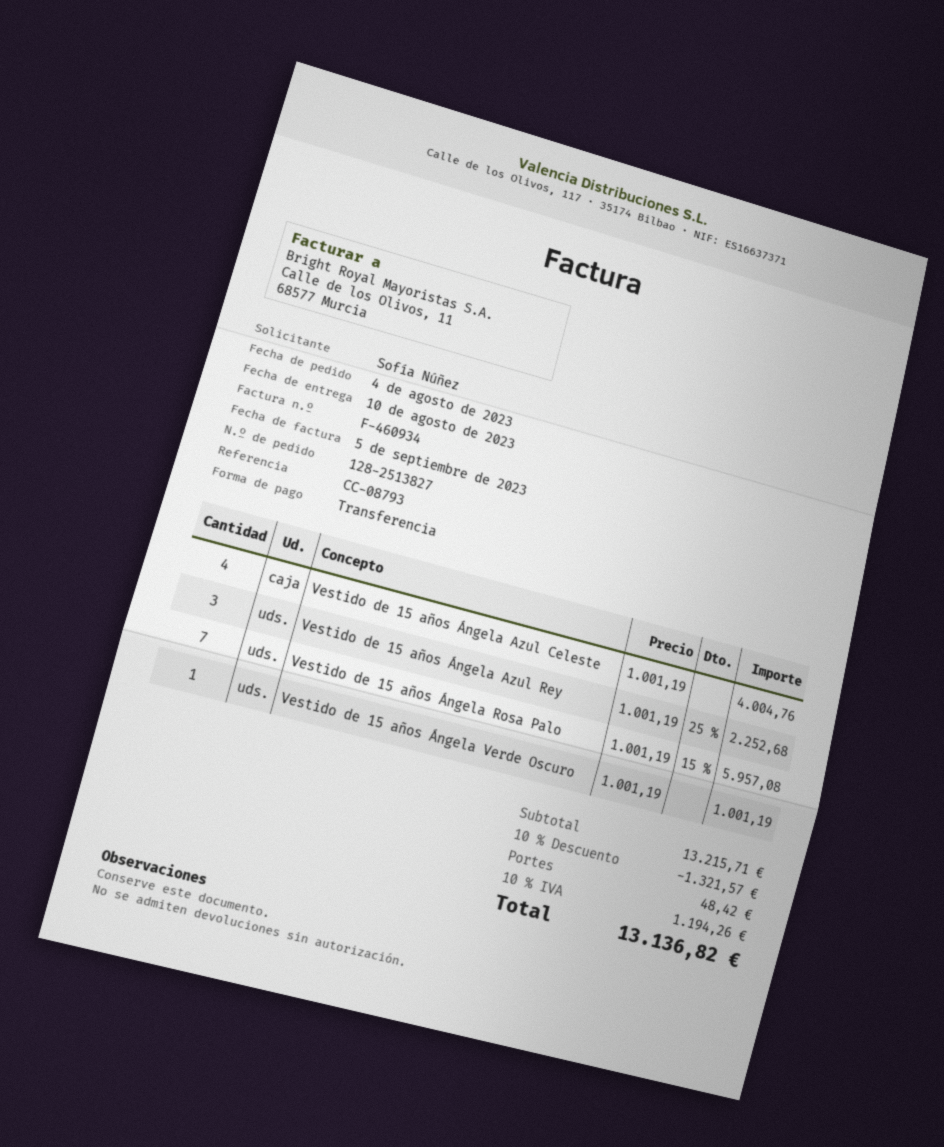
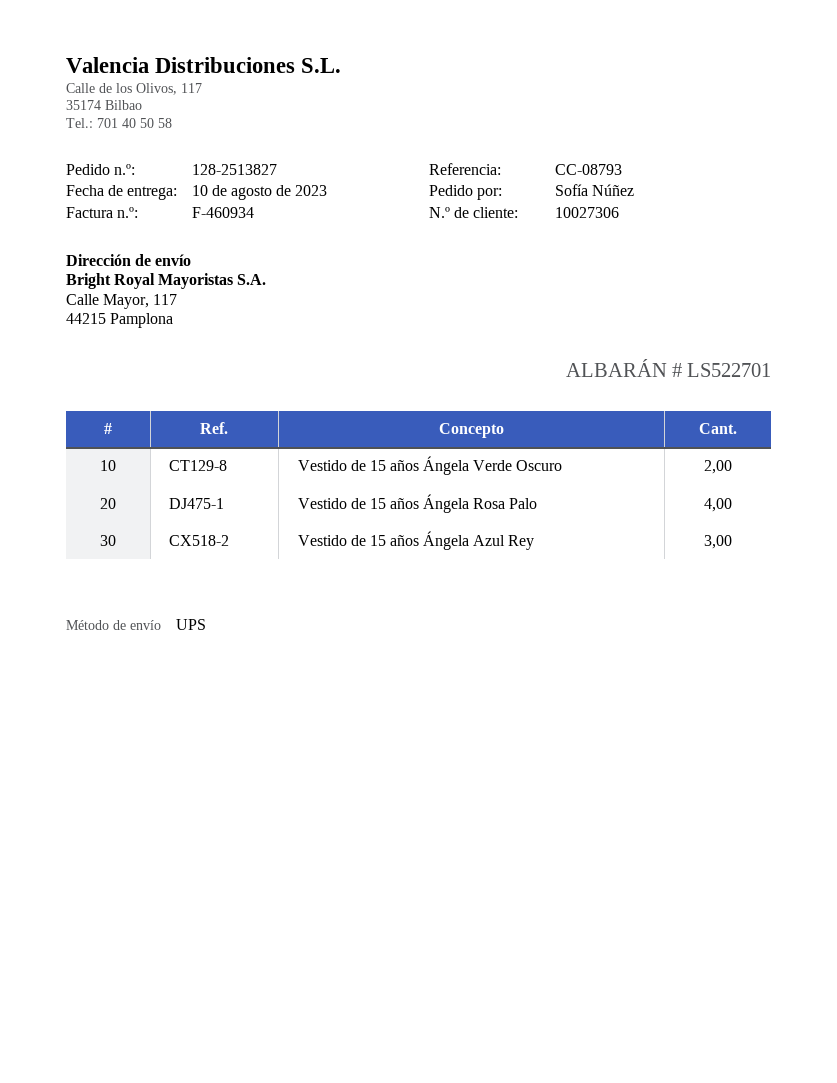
Vestido de 15 años Ángela Azul Celeste: 4 -> none
Vestido de 15 años Ángela Rosa Palo: 7 -> 4
Vestido de 15 años Ángela Verde Oscuro: 1 -> 2

